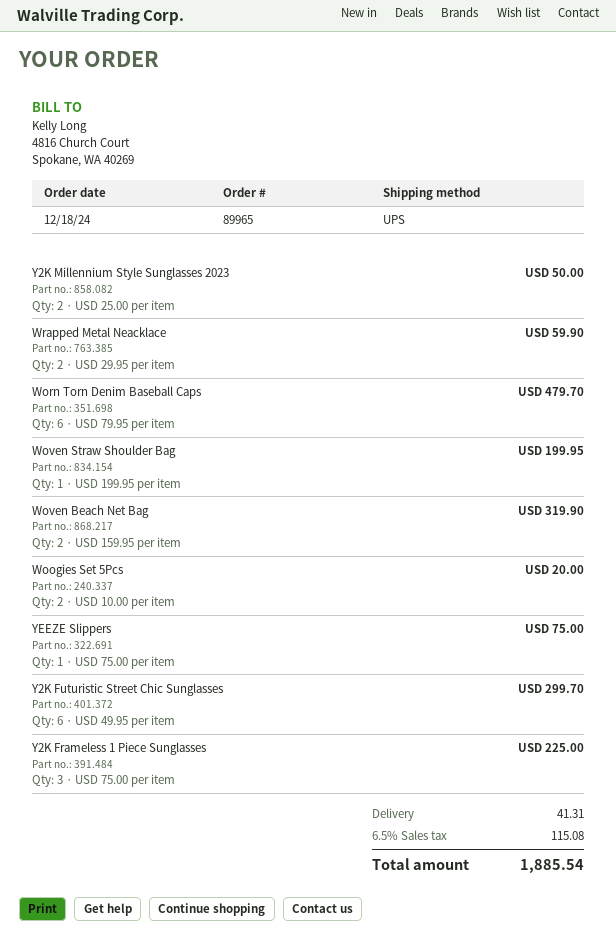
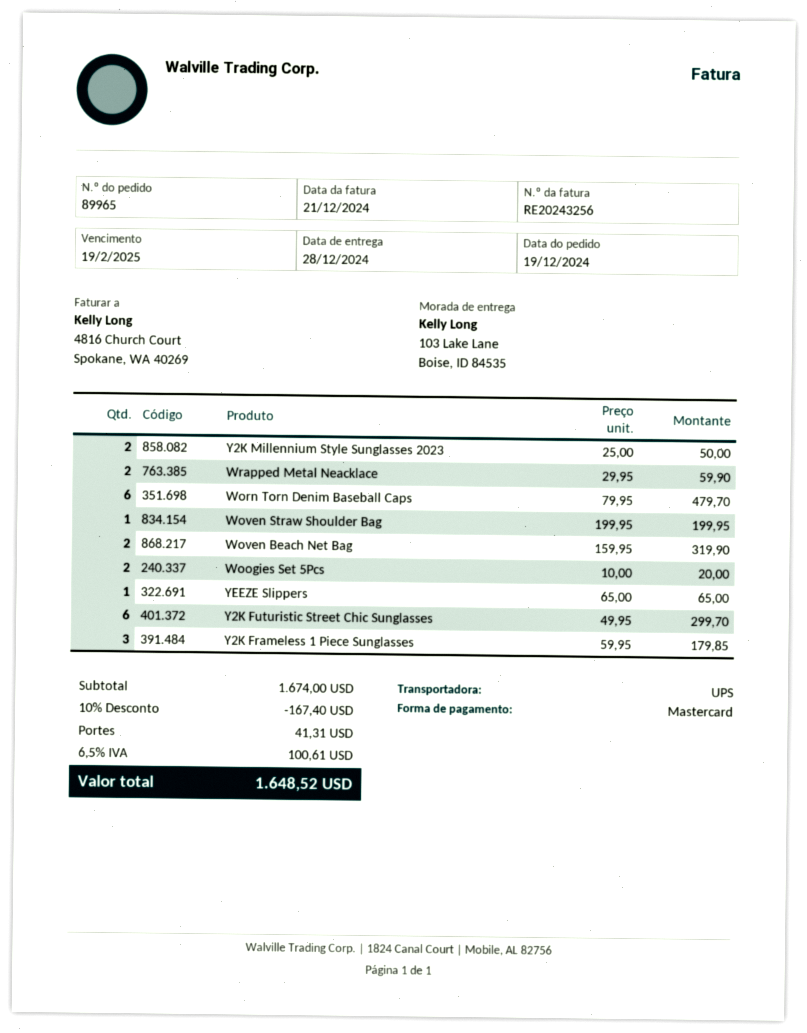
order date: 2024-12-18 -> 2024-12-19
YEEZE Slippers: 1 x 75.00 = 75.00 -> 1 x 65.00 = 65.00
Y2K Frameless 1 Piece Sunglasses: 3 x 75.00 = 225.00 -> 3 x 59.95 = 179.85
discount: none -> 10% = 167.40
tax: 6.5% = 115.08 -> 6.5% = 100.61
total: 1885.54 -> 1648.52

